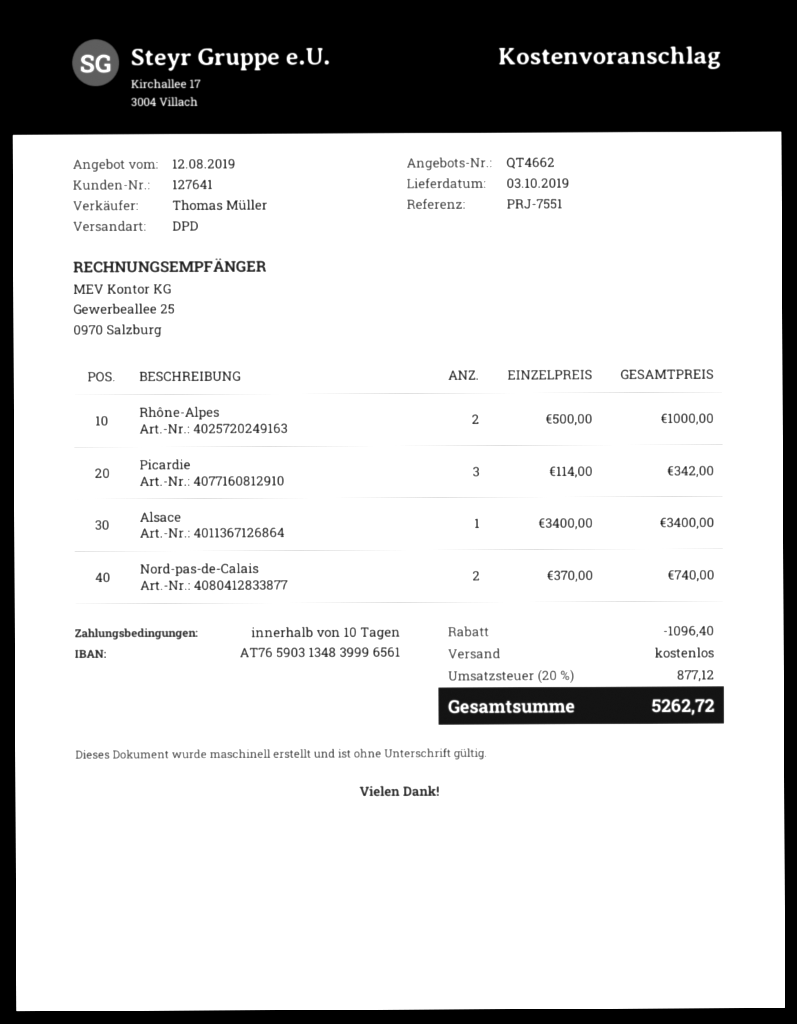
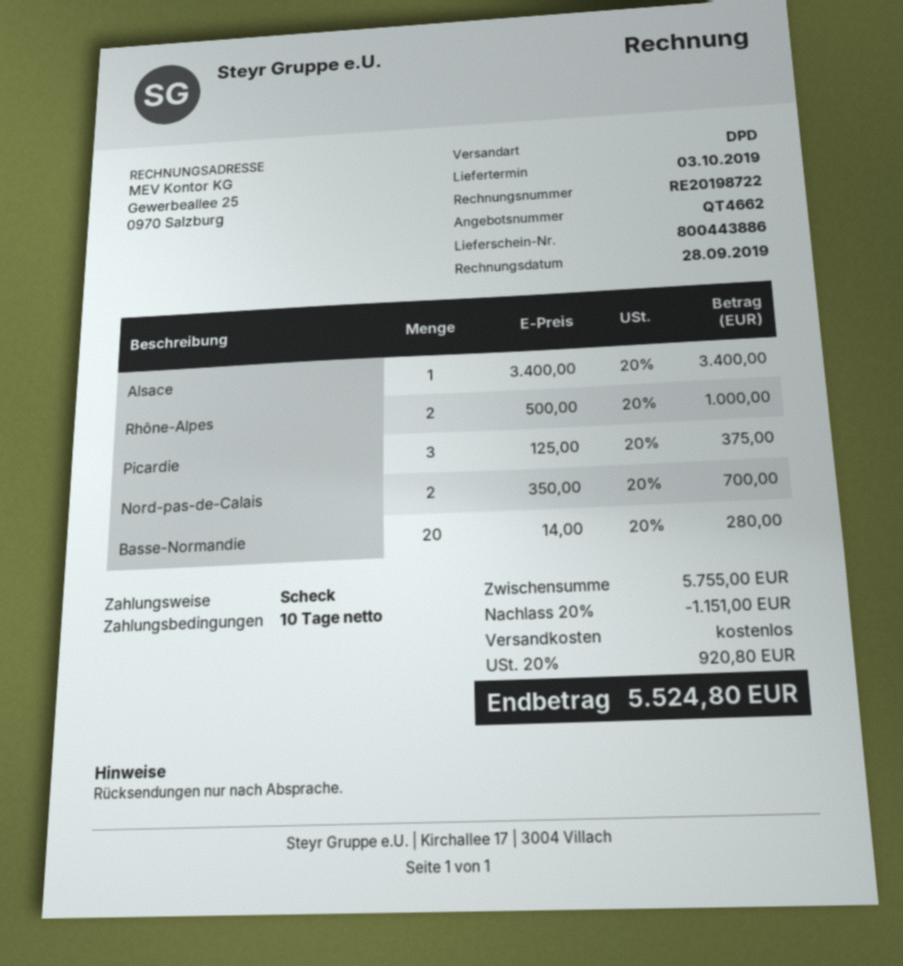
Picardie: 3 x 114.00 = 342.00 -> 3 x 125.00 = 375.00
Nord-pas-de-Calais: 2 x 370.00 = 740.00 -> 2 x 350.00 = 700.00
Basse-Normandie: none -> 20 x 14.00 = 280.00
discount: 1096.40 -> 1151.00
tax: 20% = 877.12 -> 20% = 920.80
total: 5262.72 -> 5524.80

